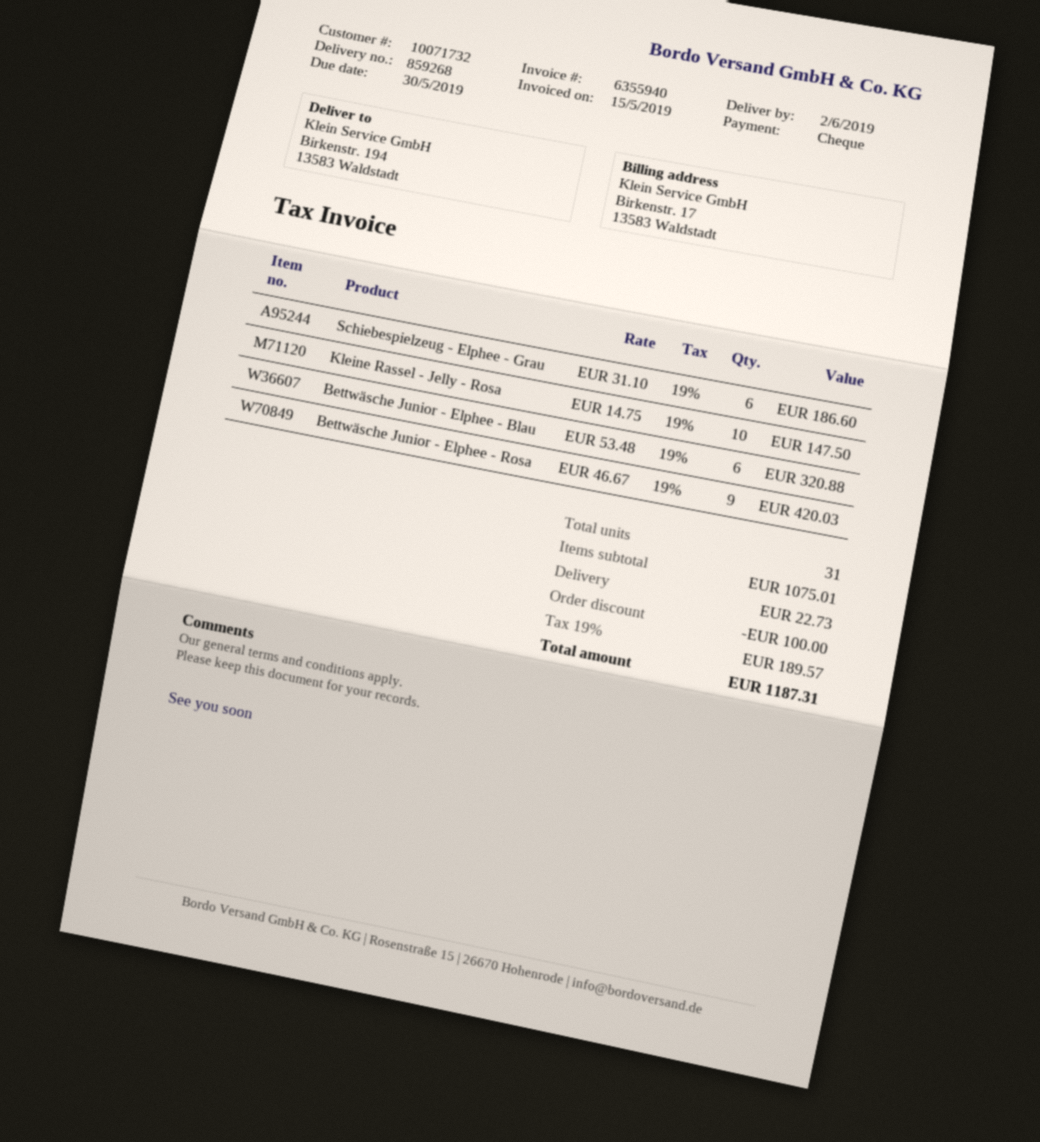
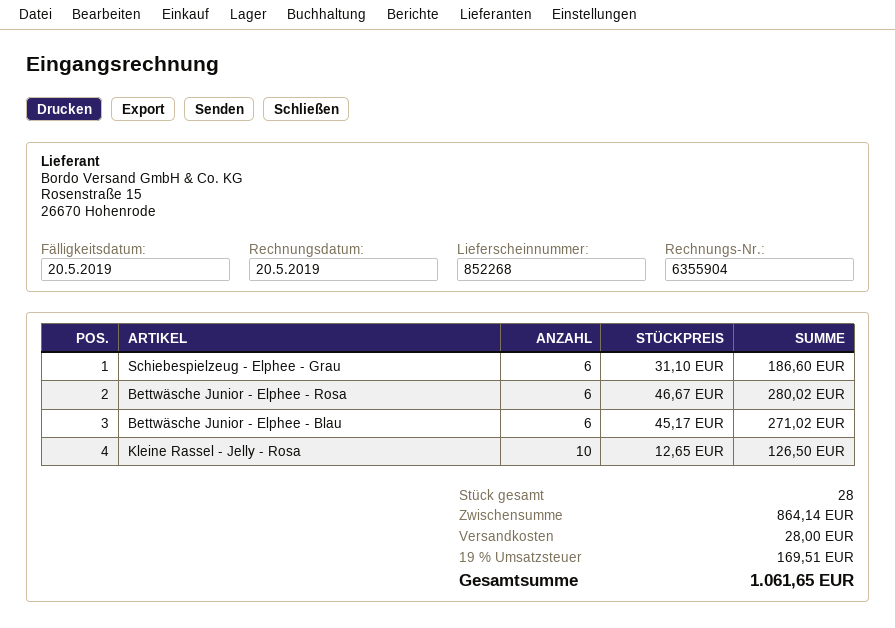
delivery note number: 859268 -> 852268
invoice number: 6355940 -> 6355904
invoice date: 2019-05-15 -> 2019-05-20
due date: 2019-05-30 -> 2019-05-20
Kleine Rassel - Jelly - Rosa: 10 x 14.75 = 147.50 -> 10 x 12.65 = 126.50
Bettwäsche Junior - Elphee - Blau: 6 x 53.48 = 320.88 -> 6 x 45.17 = 271.02
Bettwäsche Junior - Elphee - Rosa: 9 x 46.67 = 420.03 -> 6 x 46.67 = 280.02
total quantity: 31 -> 28
subtotal: 1075.01 -> 864.14
discount: 100.00 -> none
shipping: 22.73 -> 28.00
tax: 19% = 189.57 -> 19% = 169.51
total: 1187.31 -> 1061.65

